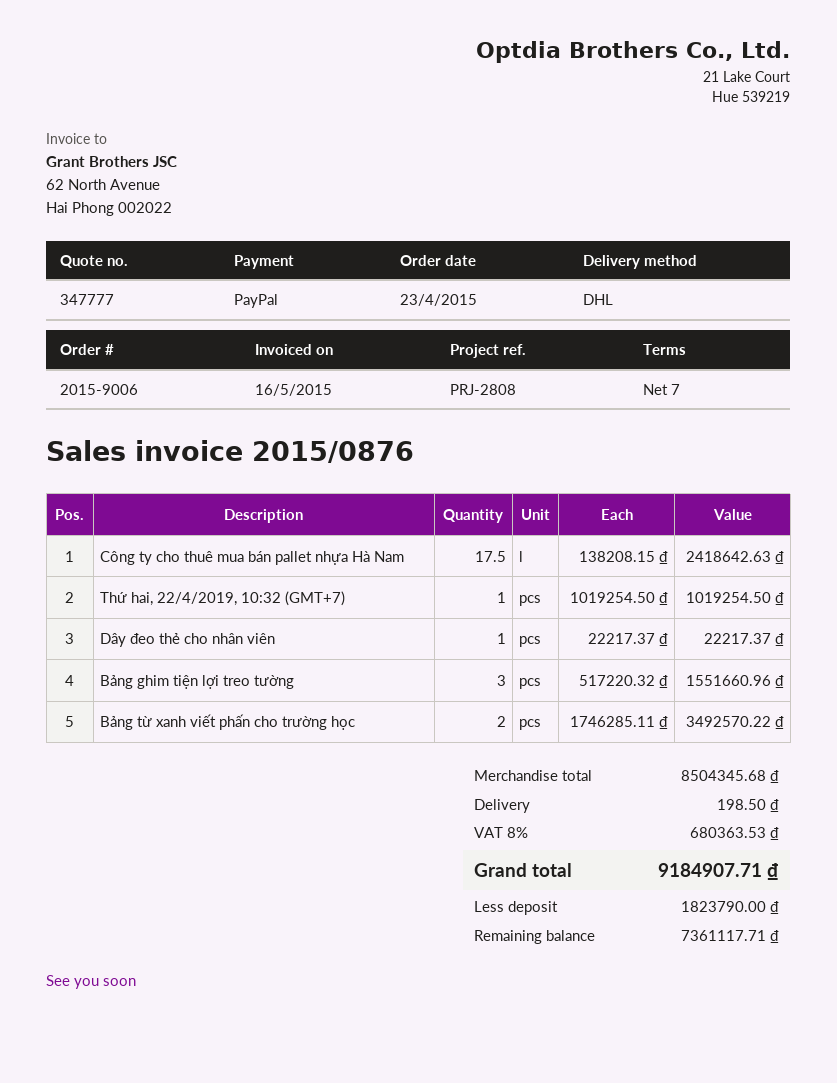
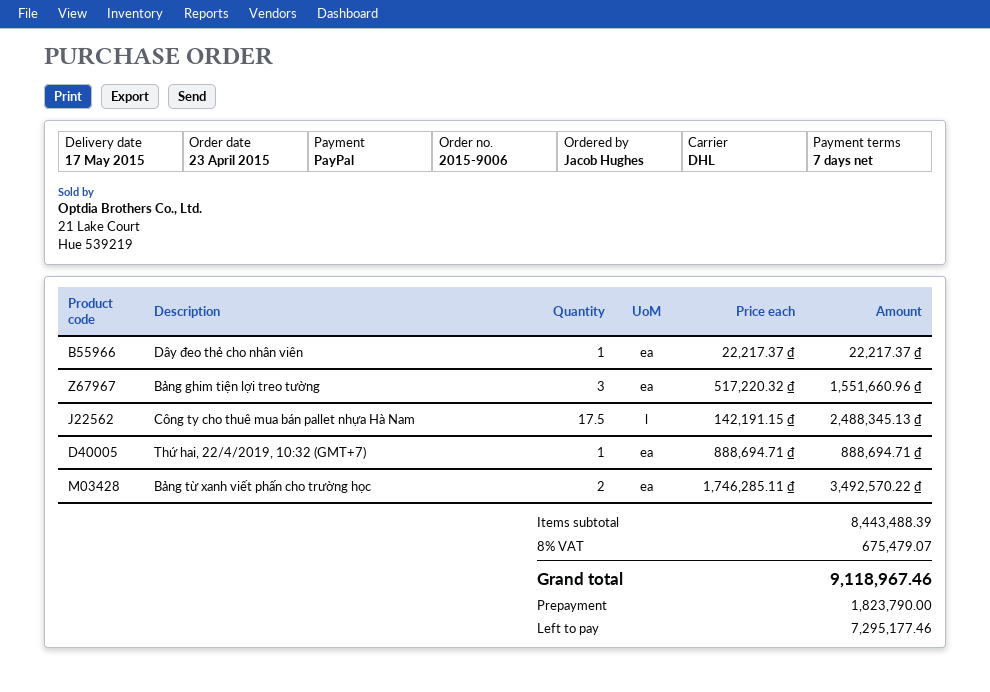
Công ty cho thuê mua bán pallet nhựa Hà Nam: 17.5 x 138208.15 = 2418642.63 -> 17.5 x 142191.15 = 2488345.13
Thứ hai, 22/4/2019, 10:32 (GMT+7): 1 x 1019254.50 = 1019254.50 -> 1 x 888694.71 = 888694.71
subtotal: 8504345.68 -> 8443488.39
shipping: 198.50 -> none
tax: 8% = 680363.53 -> 8% = 675479.07
total: 9184907.71 -> 9118967.46
balance: 7361117.71 -> 7295177.46

